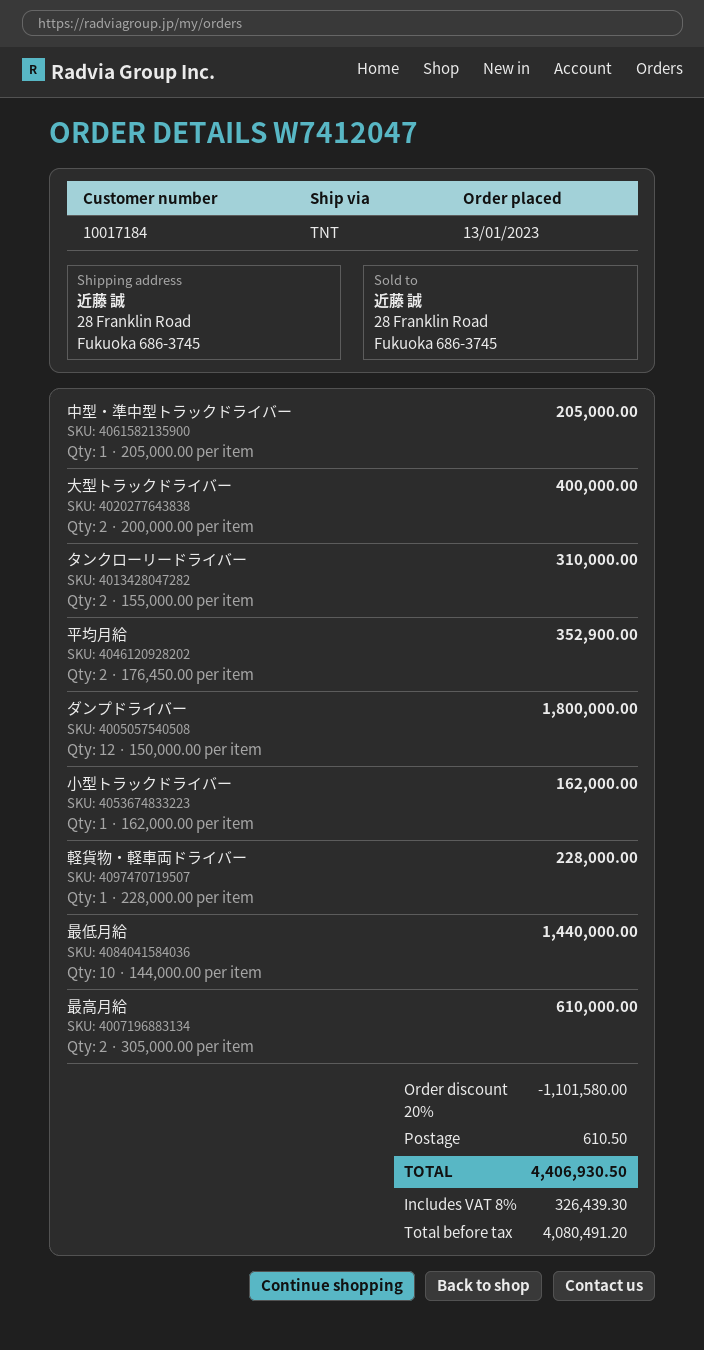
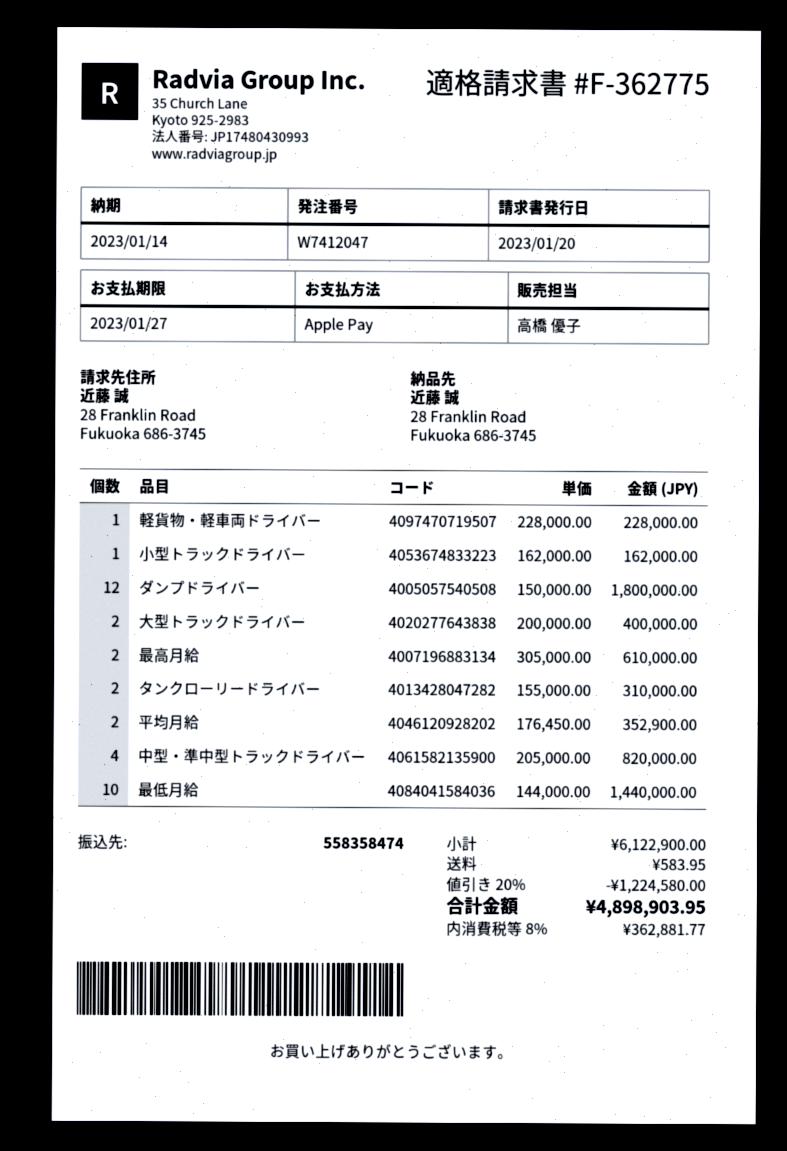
中型・準中型トラックドライバー: 1 x 205000.00 = 205000.00 -> 4 x 205000.00 = 820000.00
discount: 20% = 1101580.00 -> 20% = 1224580.00
shipping: 610.50 -> 583.95
tax: 8% = 326439.30 -> 8% = 362881.77
total: 4406930.50 -> 4898903.95

